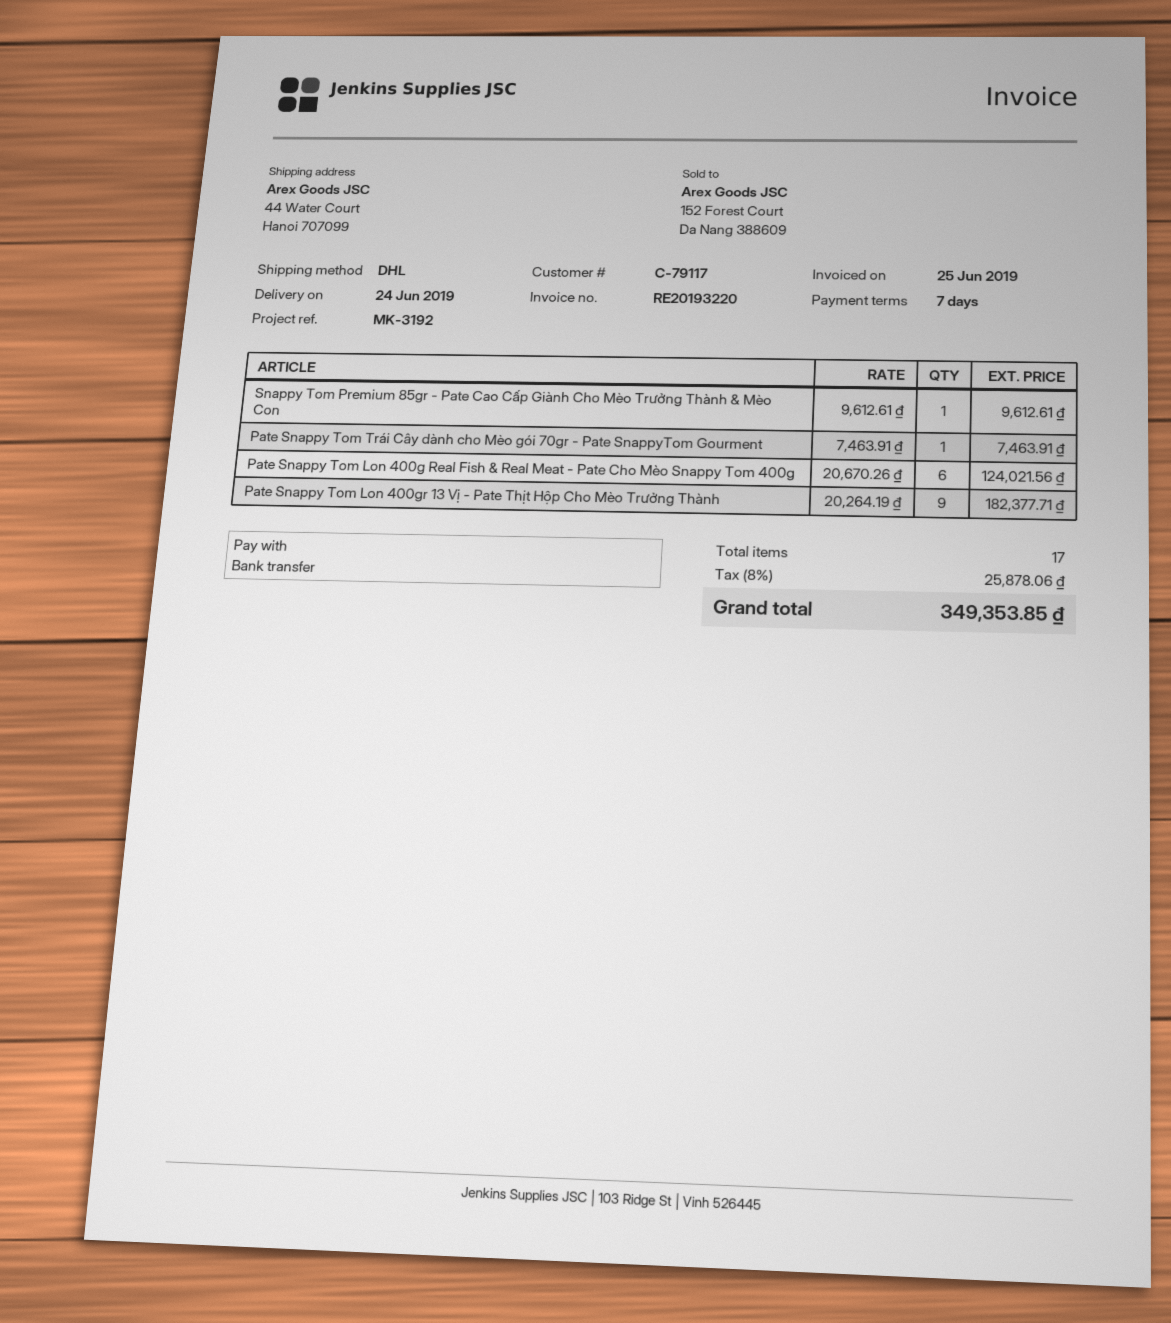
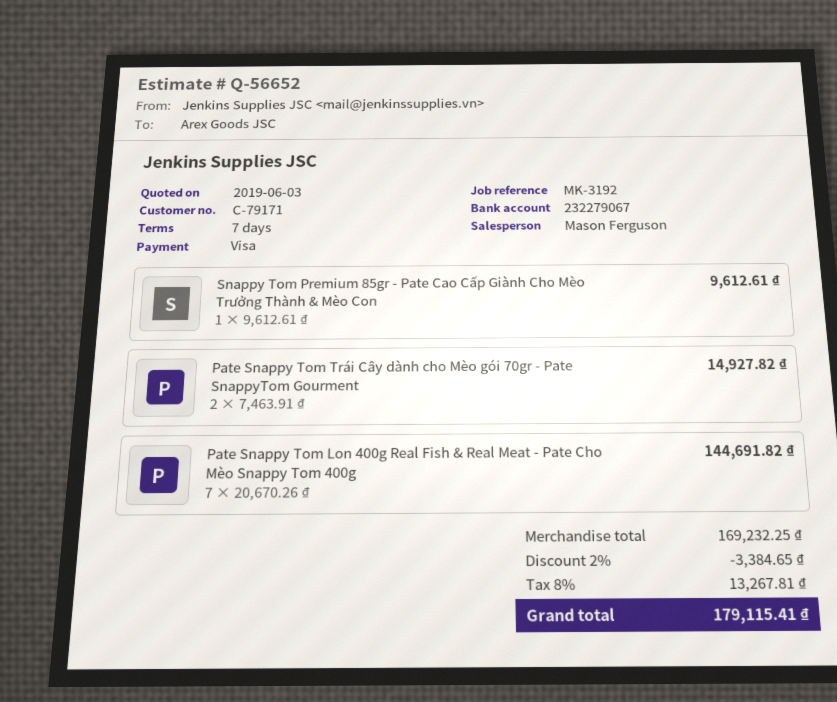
customer number: C-79117 -> C-79171
payment method: bank transfer -> Visa
Pate Snappy Tom Trái Cây dành cho Mèo gói 70gr - Pate SnappyTom Gourment: 1 x 7463.91 = 7463.91 -> 2 x 7463.91 = 14927.82
Pate Snappy Tom Lon 400g Real Fish & Real Meat - Pate Cho Mèo Snappy Tom 400g: 6 x 20670.26 = 124021.56 -> 7 x 20670.26 = 144691.82
Pate Snappy Tom Lon 400gr 13 Vị - Pate Thịt Hộp Cho Mèo Trưởng Thành: 9 x 20264.19 = 182377.71 -> none
discount: none -> 2% = 3384.65
tax: 8% = 25878.06 -> 8% = 13267.81
total: 349353.85 -> 179115.41

